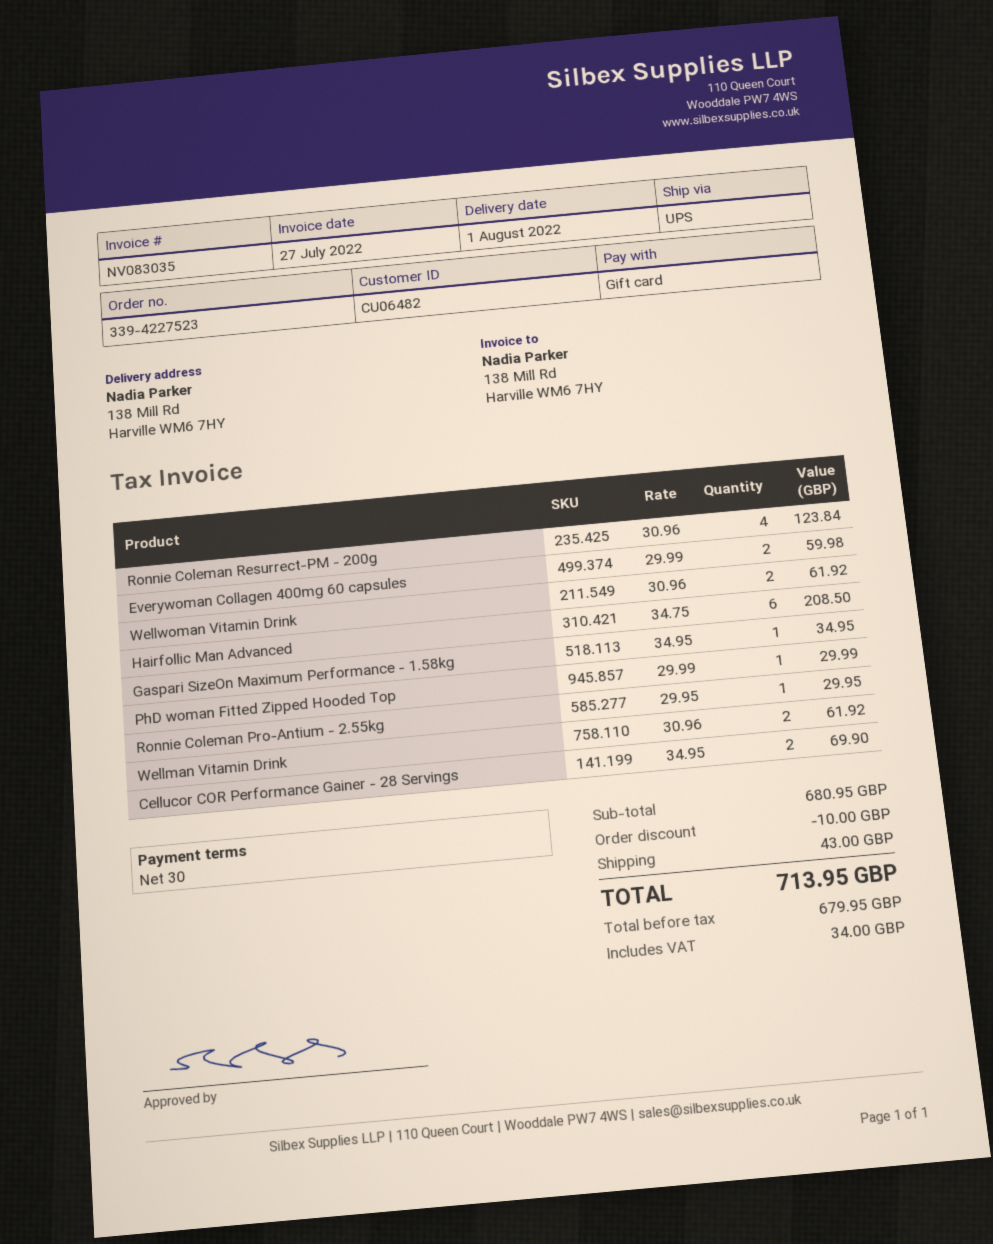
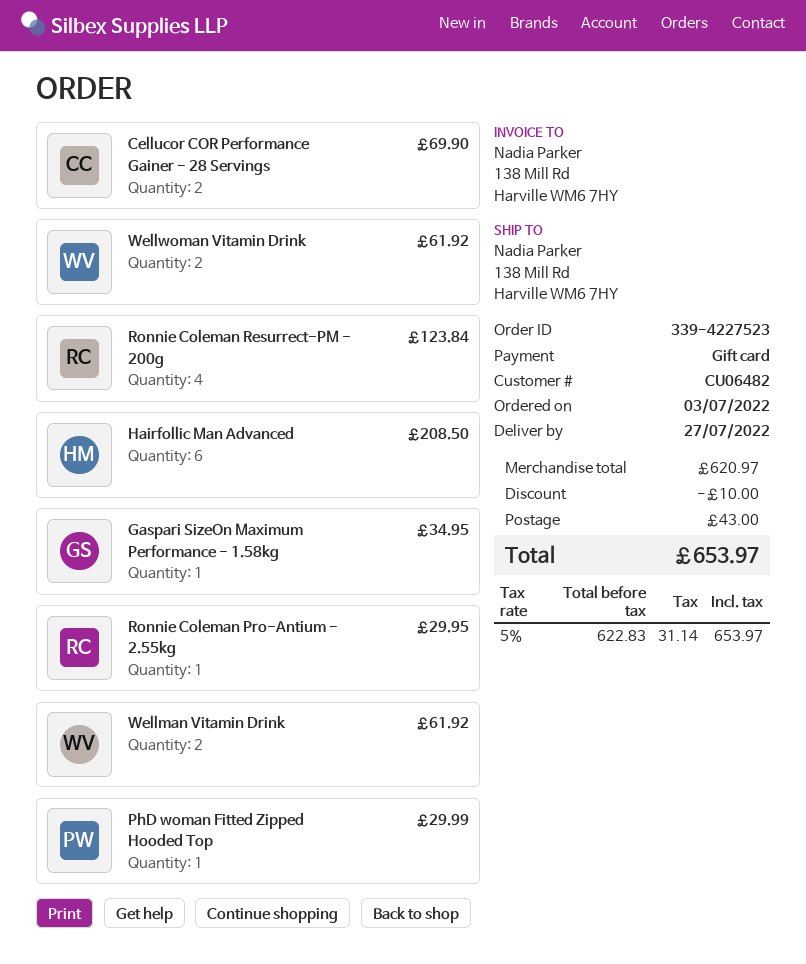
delivery date: 2022-08-01 -> 2022-07-27
Everywoman Collagen 400mg 60 capsules: 2 for 59.98 -> none
subtotal: 680.95 -> 620.97
net: 679.95 -> 622.83
tax: 34.00 -> 31.14
total: 713.95 -> 653.97

